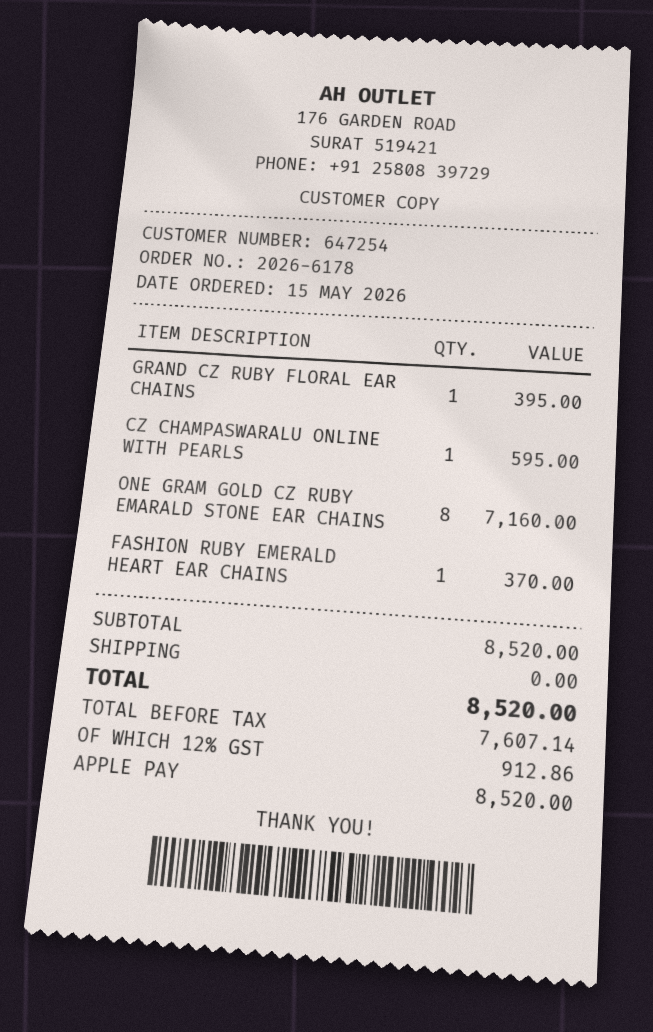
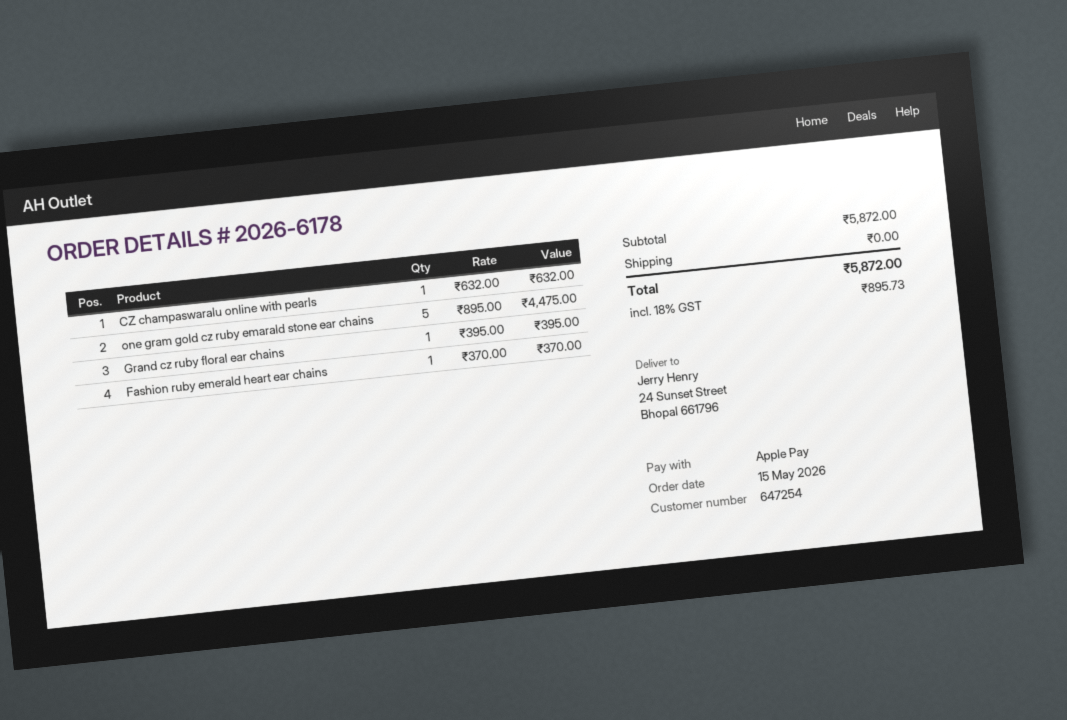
CZ CHAMPASWARALU ONLINE WITH PEARLS: 1 for 595.00 -> 1 for 632.00
ONE GRAM GOLD CZ RUBY EMARALD STONE EAR CHAINS: 8 for 7160.00 -> 5 for 4475.00
subtotal: 8520.00 -> 5872.00
tax: 12% = 912.86 -> 18% = 895.73
total: 8520.00 -> 5872.00

